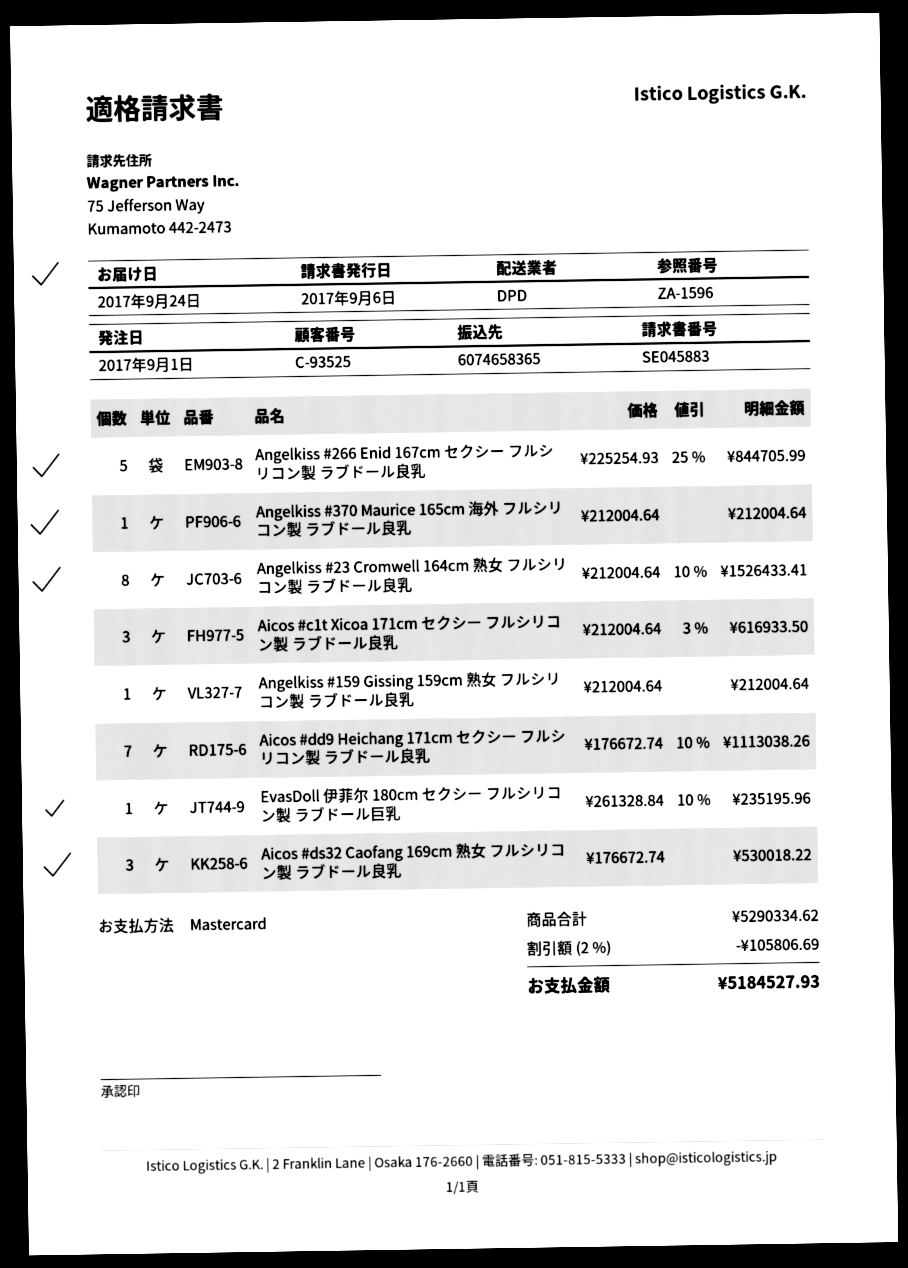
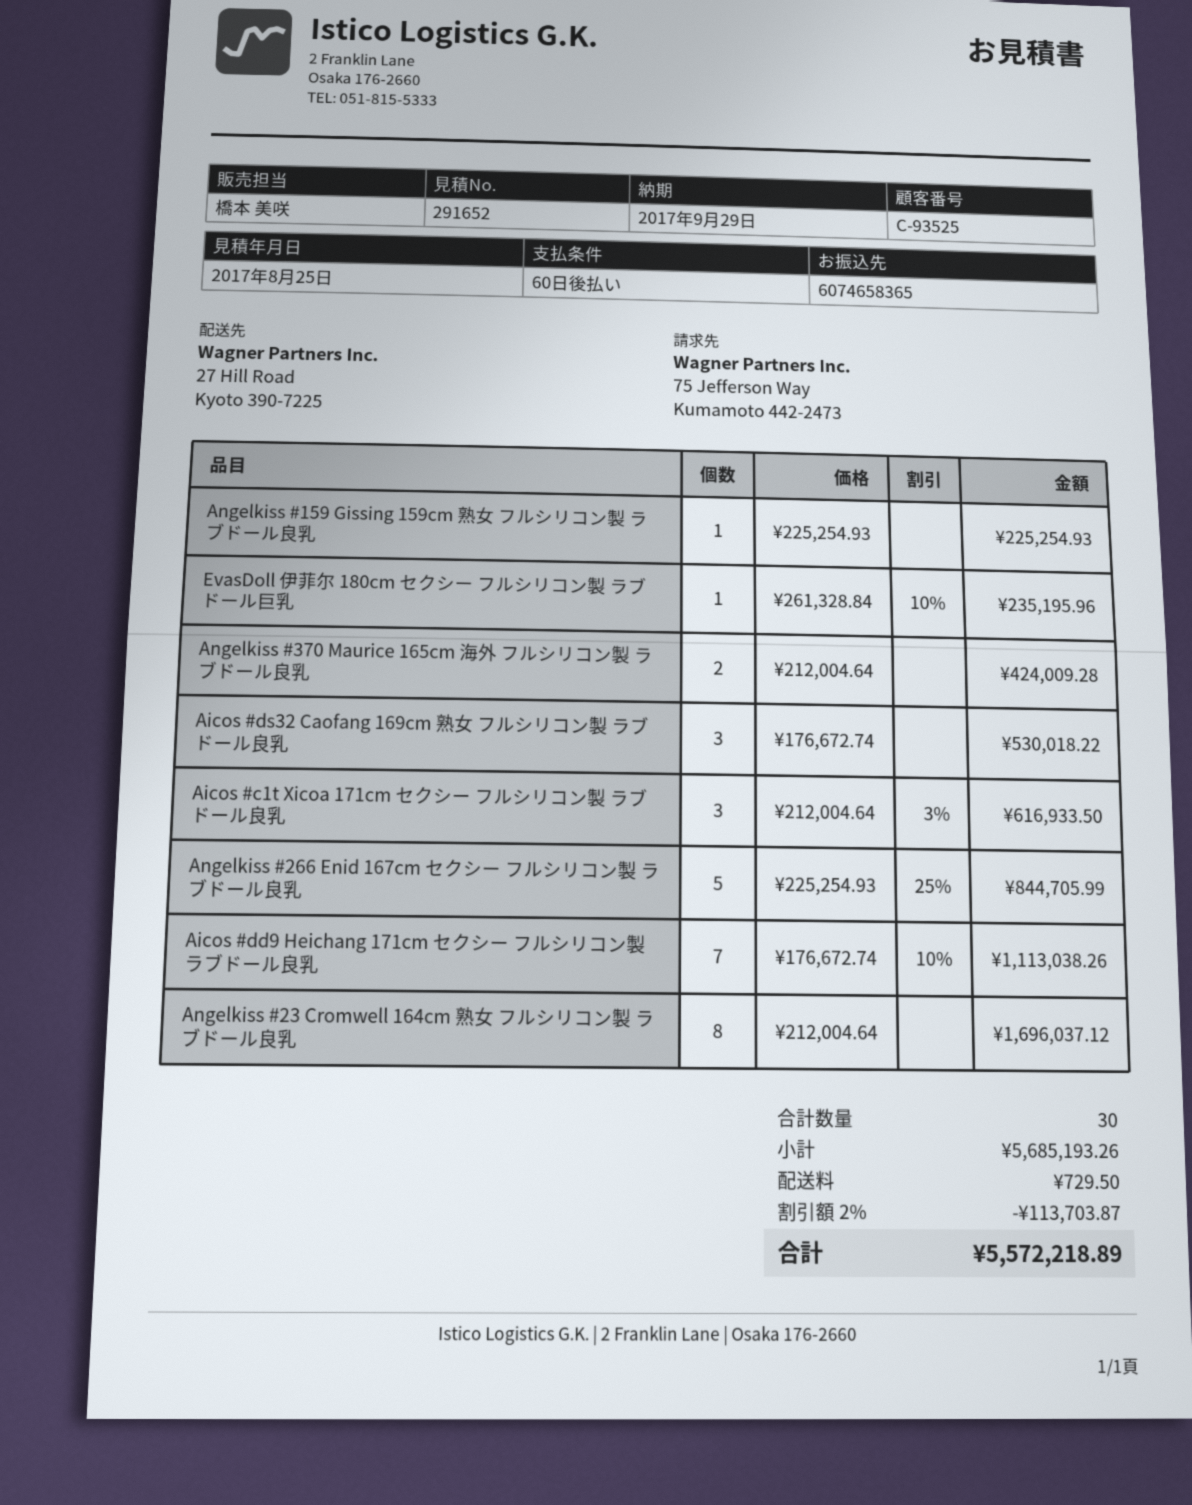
delivery date: 2017-09-24 -> 2017-09-29
Angelkiss #370 Maurice 165cm 海外 フルシリコン製 ラブドール良乳: 1 x 212004.64 = 212004.64 -> 2 x 212004.64 = 424009.28
Angelkiss #23 Cromwell 164cm 熟女 フルシリコン製 ラブドール良乳: 8 x 212004.64 - 10% = 1526433.41 -> 8 x 212004.64 = 1696037.12
Angelkiss #159 Gissing 159cm 熟女 フルシリコン製 ラブドール良乳: 1 x 212004.64 = 212004.64 -> 1 x 225254.93 = 225254.93
subtotal: 5290334.62 -> 5685193.26
discount: 2% = 105806.69 -> 2% = 113703.87
shipping: none -> 729.50
total: 5184527.93 -> 5572218.89

